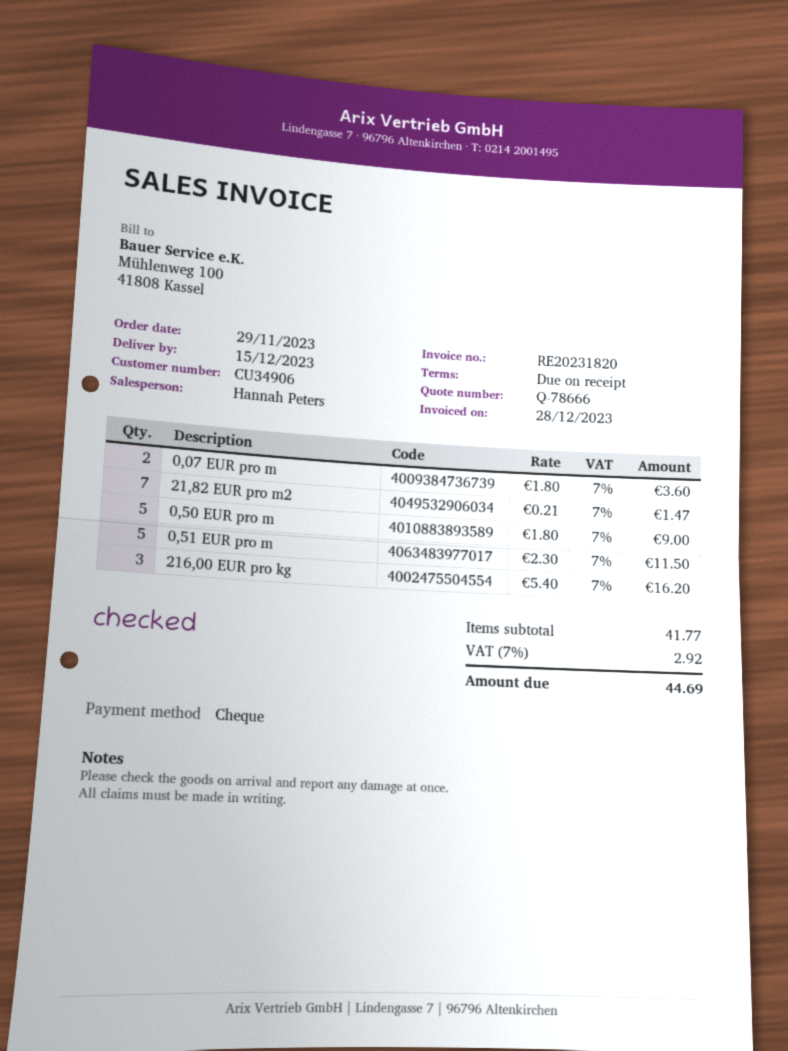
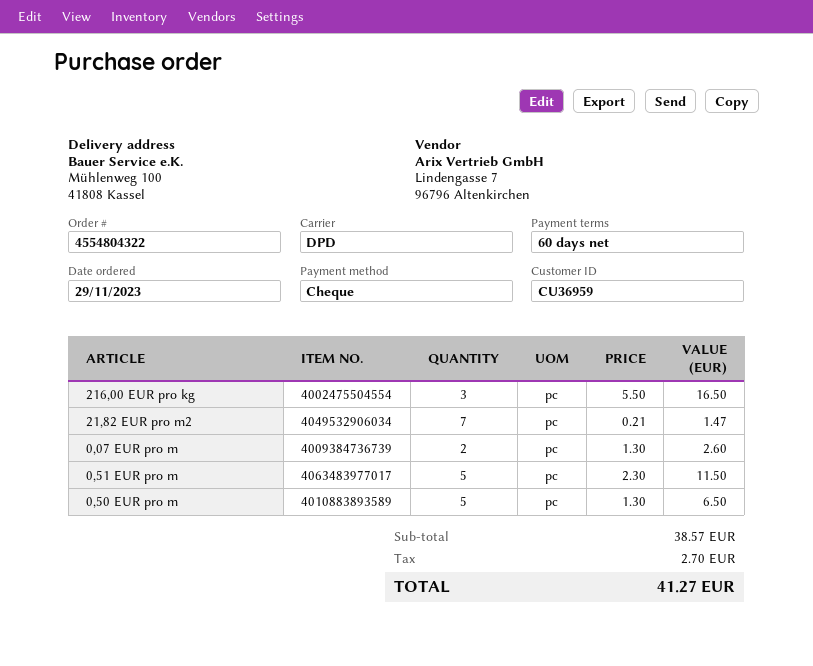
payment terms: on receipt -> 60 days
customer number: CU34906 -> CU36959
0,07 EUR pro m: 2 x 1.80 = 3.60 -> 2 x 1.30 = 2.60
0,50 EUR pro m: 5 x 1.80 = 9.00 -> 5 x 1.30 = 6.50
216,00 EUR pro kg: 3 x 5.40 = 16.20 -> 3 x 5.50 = 16.50
subtotal: 41.77 -> 38.57
tax: 2.92 -> 2.70
total: 44.69 -> 41.27

